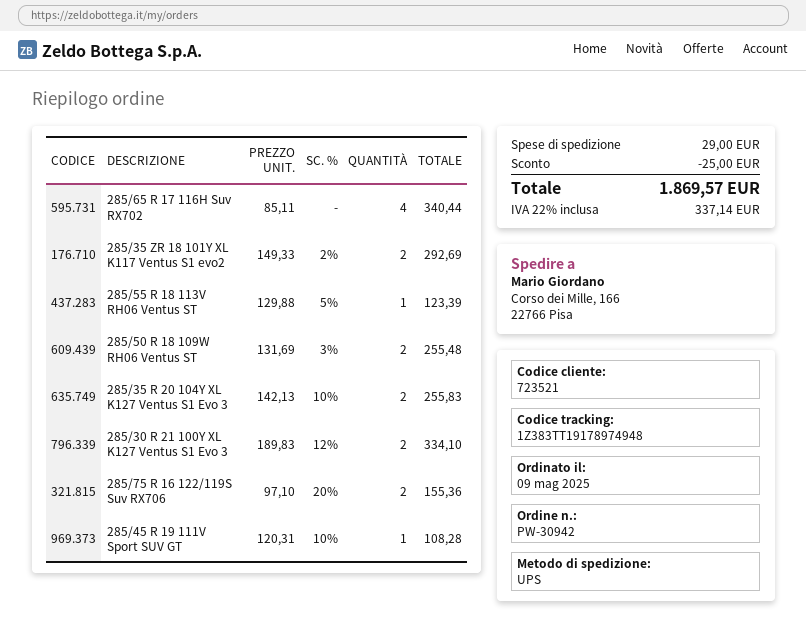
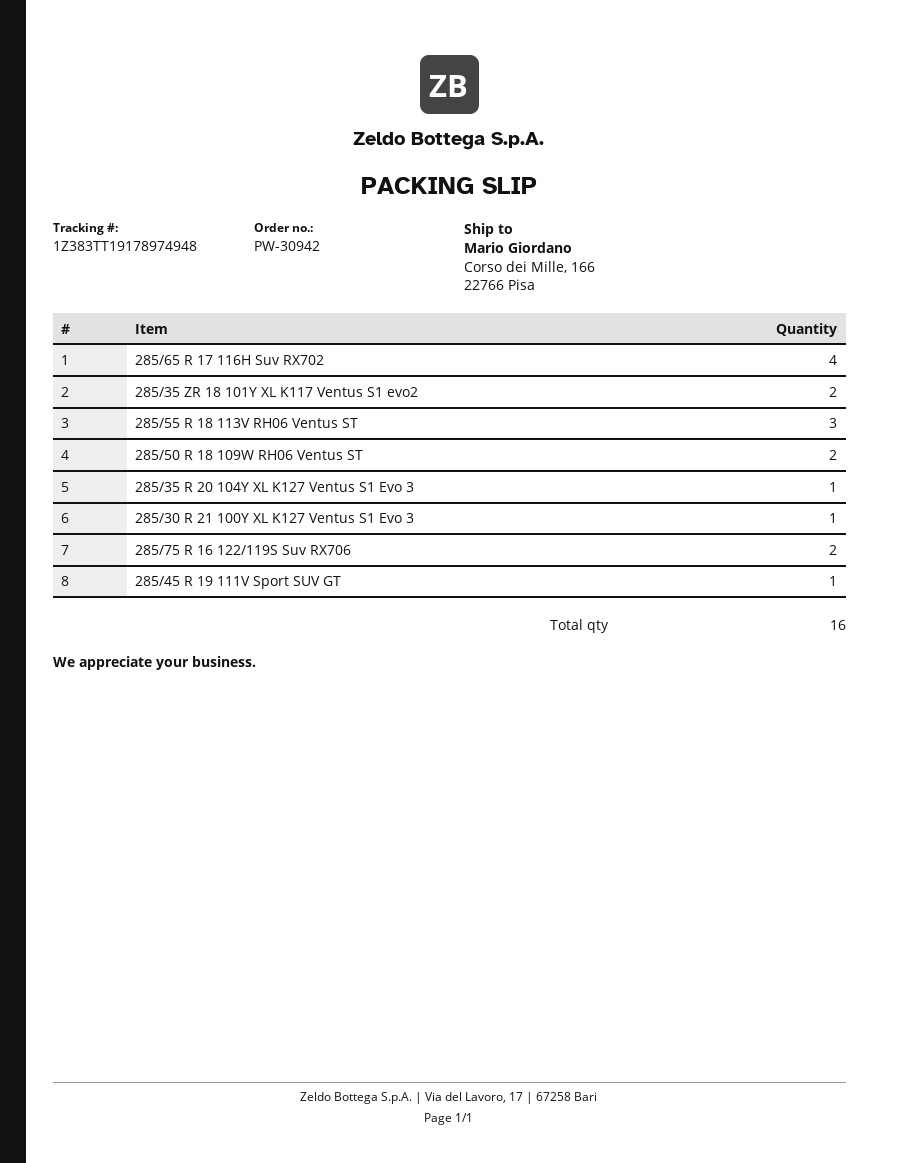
285/55 R 18 113V RH06 Ventus ST: 1 -> 3
285/35 R 20 104Y XL K127 Ventus S1 Evo 3: 2 -> 1
285/30 R 21 100Y XL K127 Ventus S1 Evo 3: 2 -> 1

